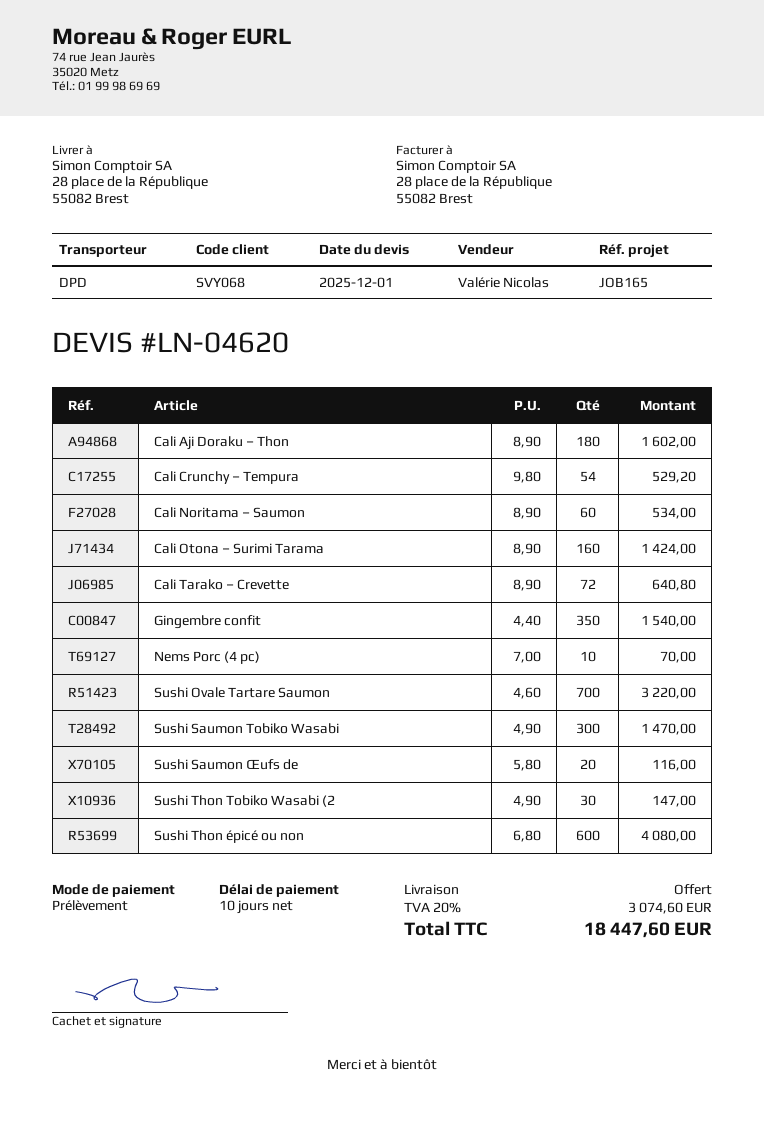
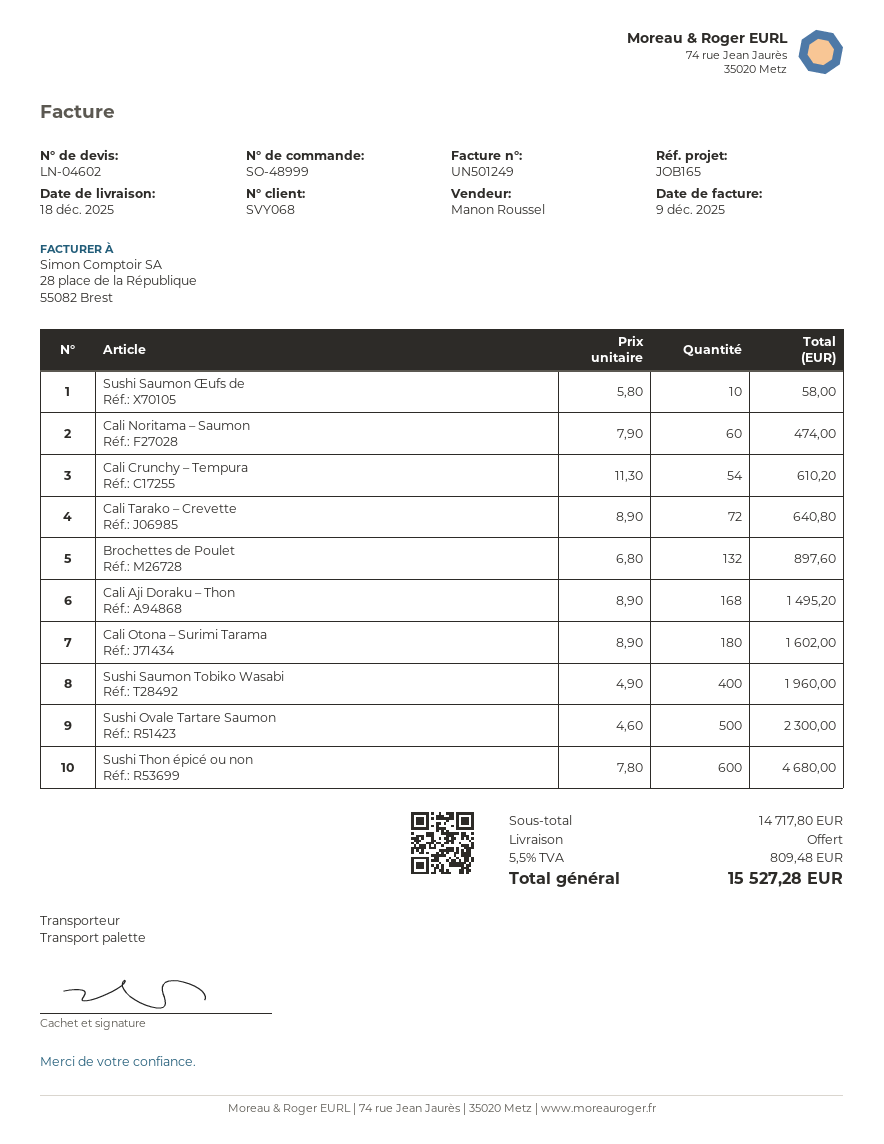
quote number: LN-04620 -> LN-04602
sales rep: Valérie Nicolas -> Manon Roussel
shipping method: DPD -> pallet freight
Cali Aji Doraku – Thon: 180 x 8.90 = 1602.00 -> 168 x 8.90 = 1495.20
Cali Crunchy – Tempura: 54 x 9.80 = 529.20 -> 54 x 11.30 = 610.20
Cali Noritama – Saumon: 60 x 8.90 = 534.00 -> 60 x 7.90 = 474.00
Cali Otona – Surimi Tarama: 160 x 8.90 = 1424.00 -> 180 x 8.90 = 1602.00
Gingembre confit: 350 x 4.40 = 1540.00 -> none
Nems Porc (4 pc): 10 x 7.00 = 70.00 -> none
Sushi Ovale Tartare Saumon: 700 x 4.60 = 3220.00 -> 500 x 4.60 = 2300.00
Sushi Saumon Tobiko Wasabi: 300 x 4.90 = 1470.00 -> 400 x 4.90 = 1960.00
Sushi Saumon Œufs de: 20 x 5.80 = 116.00 -> 10 x 5.80 = 58.00
Sushi Thon Tobiko Wasabi (2: 30 x 4.90 = 147.00 -> none
Sushi Thon épicé ou non: 600 x 6.80 = 4080.00 -> 600 x 7.80 = 4680.00
Brochettes de Poulet: none -> 132 x 6.80 = 897.60
tax: 20% = 3074.60 -> 5.5% = 809.48
total: 18447.60 -> 15527.28

